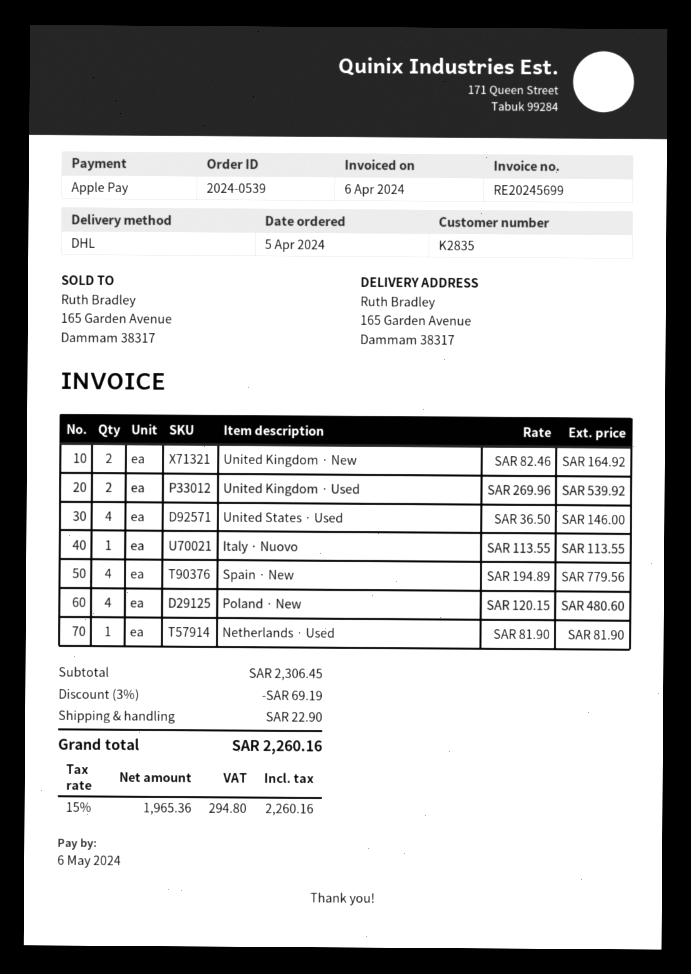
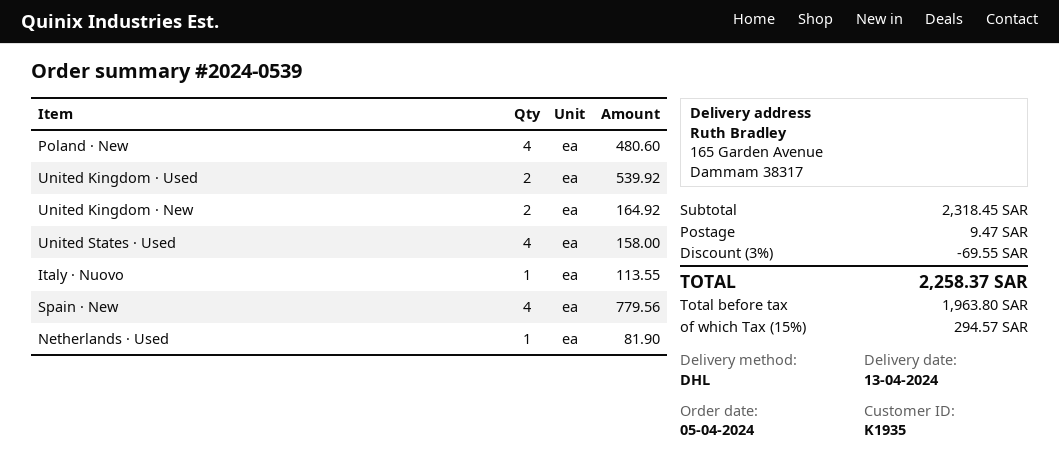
customer number: K2835 -> K1935
United States · Used: 4 for 146.00 -> 4 for 158.00
subtotal: 2306.45 -> 2318.45
discount: 3% = 69.19 -> 3% = 69.55
shipping: 22.90 -> 9.47
net: 1965.36 -> 1963.80
tax: 15% = 294.80 -> 15% = 294.57
total: 2260.16 -> 2258.37

